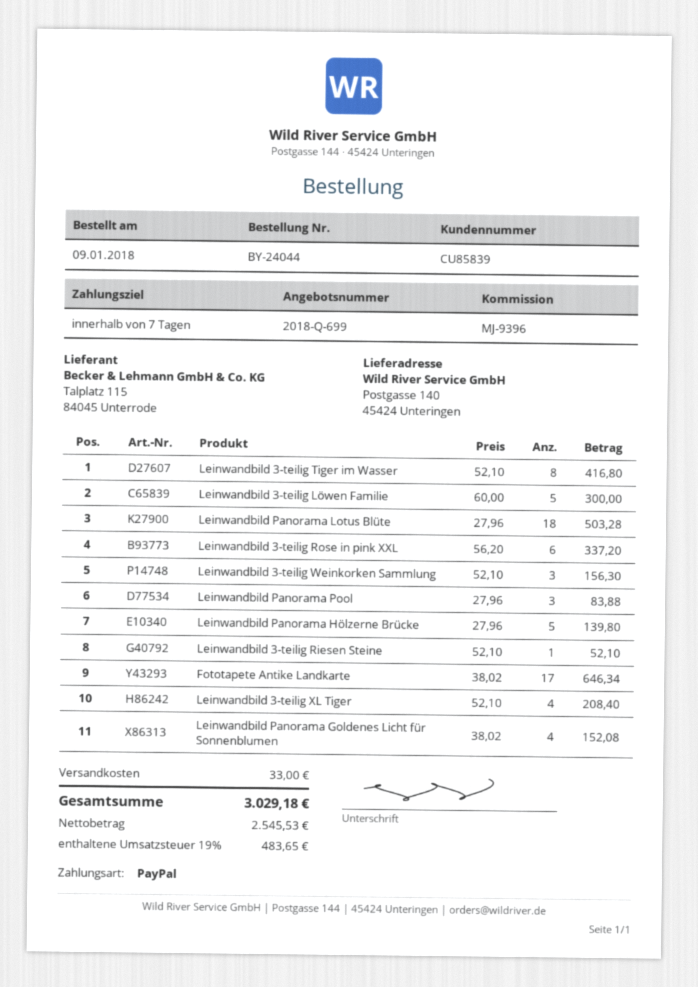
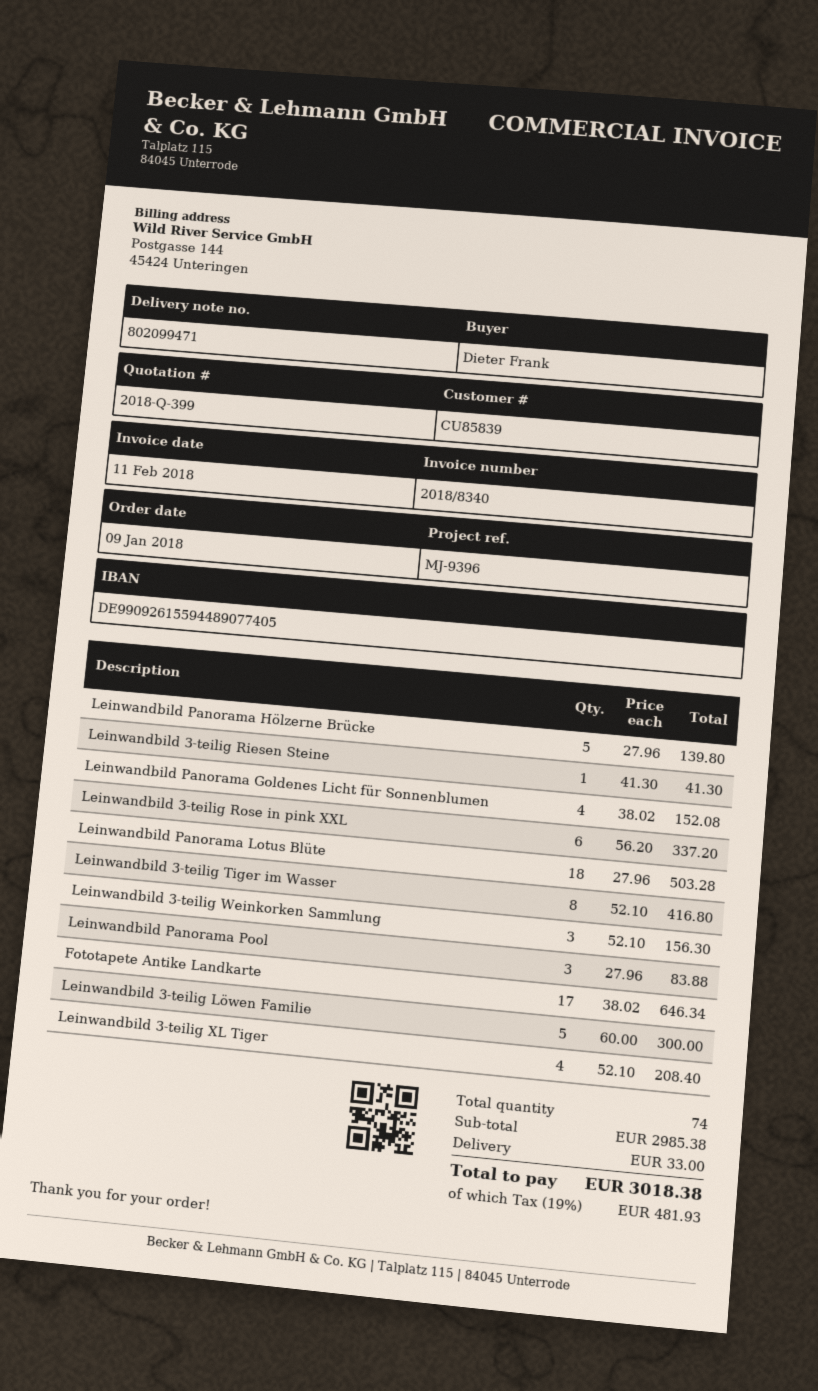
quote number: 2018-Q-699 -> 2018-Q-399
Leinwandbild 3-teilig Riesen Steine: 1 x 52.10 = 52.10 -> 1 x 41.30 = 41.30
tax: 19% = 483.65 -> 19% = 481.93
total: 3029.18 -> 3018.38

